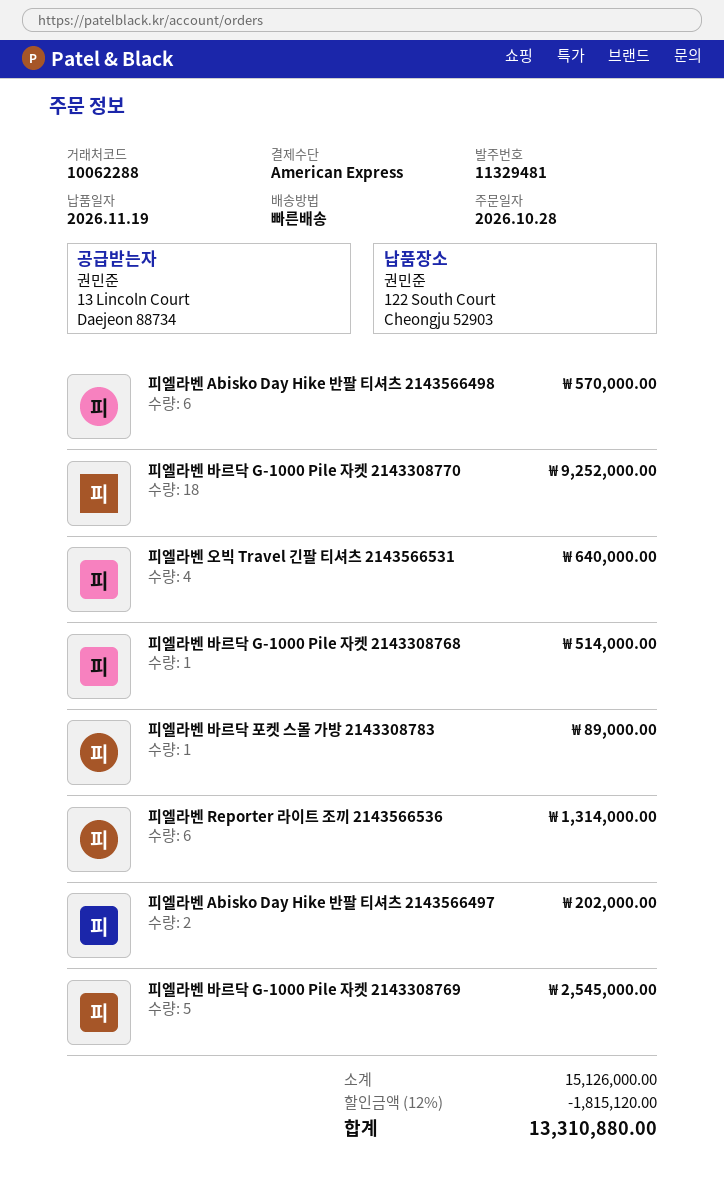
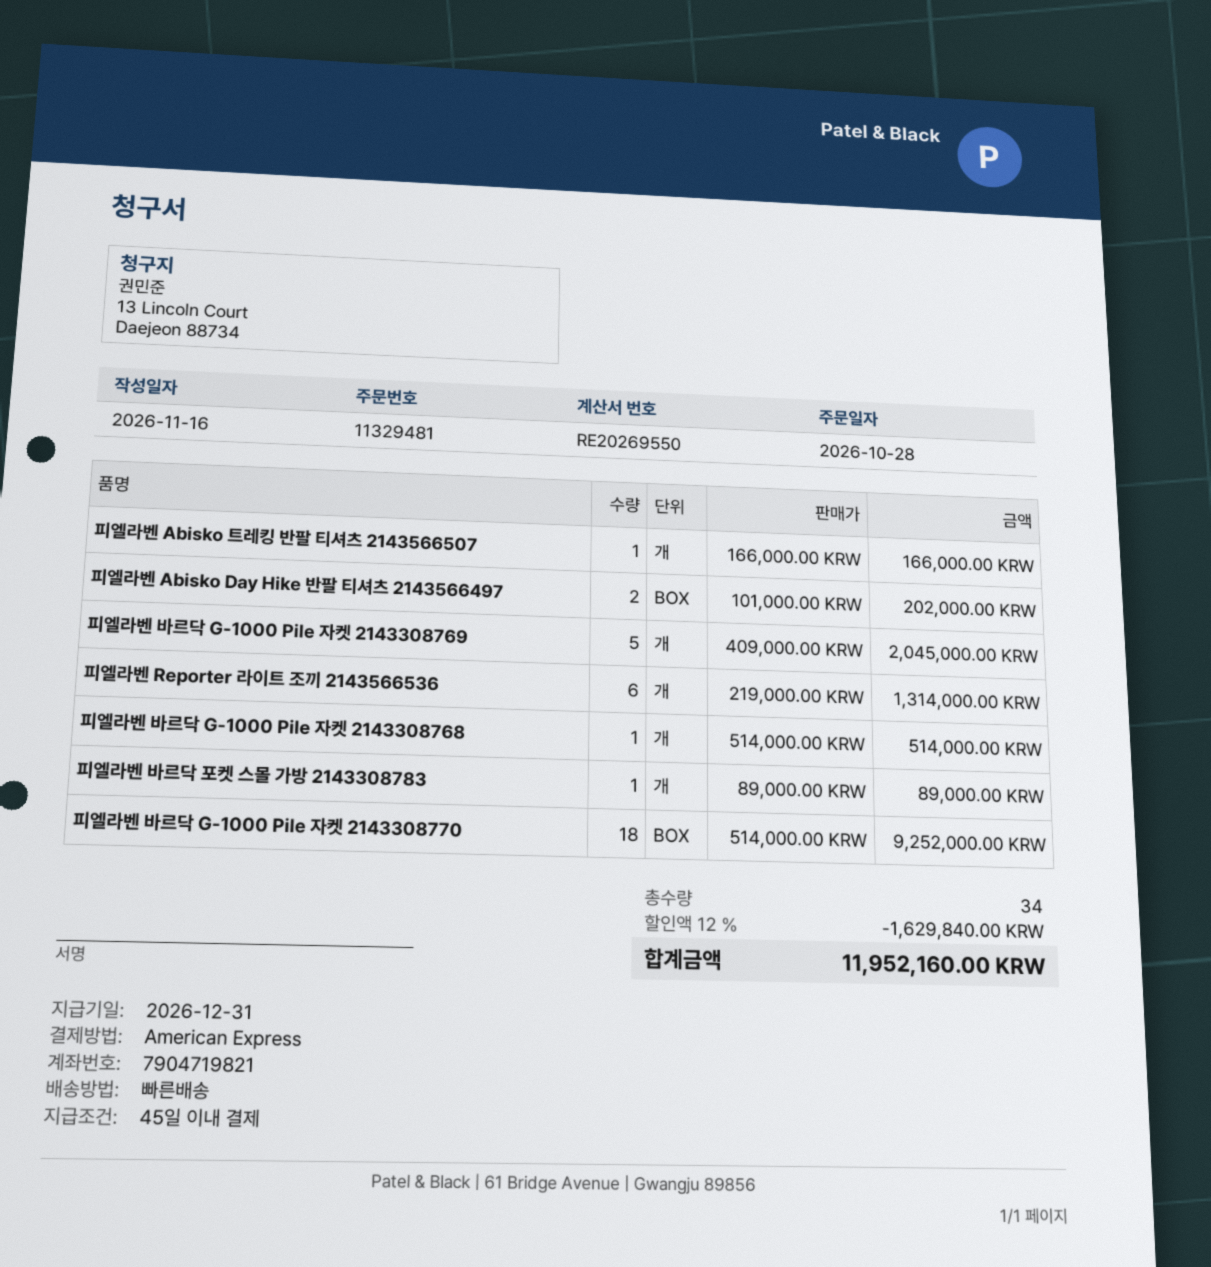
피엘라벤 Abisko Day Hike 반팔 티셔츠 2143566498: 6 for 570000.00 -> none
피엘라벤 오빅 Travel 긴팔 티셔츠 2143566531: 4 for 640000.00 -> none
피엘라벤 바르닥 G-1000 Pile 자켓 2143308769: 5 for 2545000.00 -> 5 for 2045000.00
피엘라벤 Abisko 트레킹 반팔 티셔츠 2143566507: none -> 1 for 166000.00
discount: 12% = 1815120.00 -> 12% = 1629840.00
total: 13310880.00 -> 11952160.00

